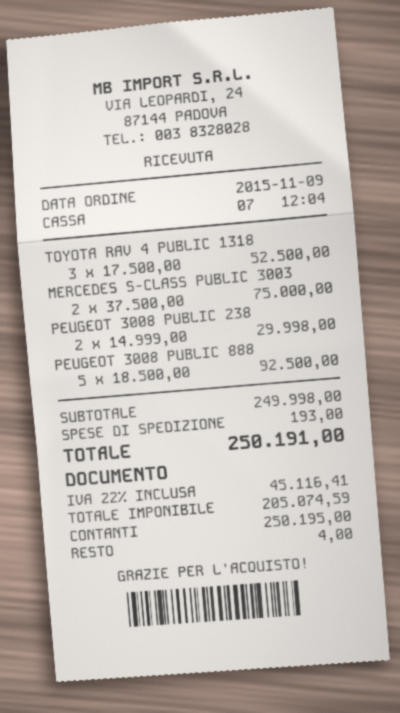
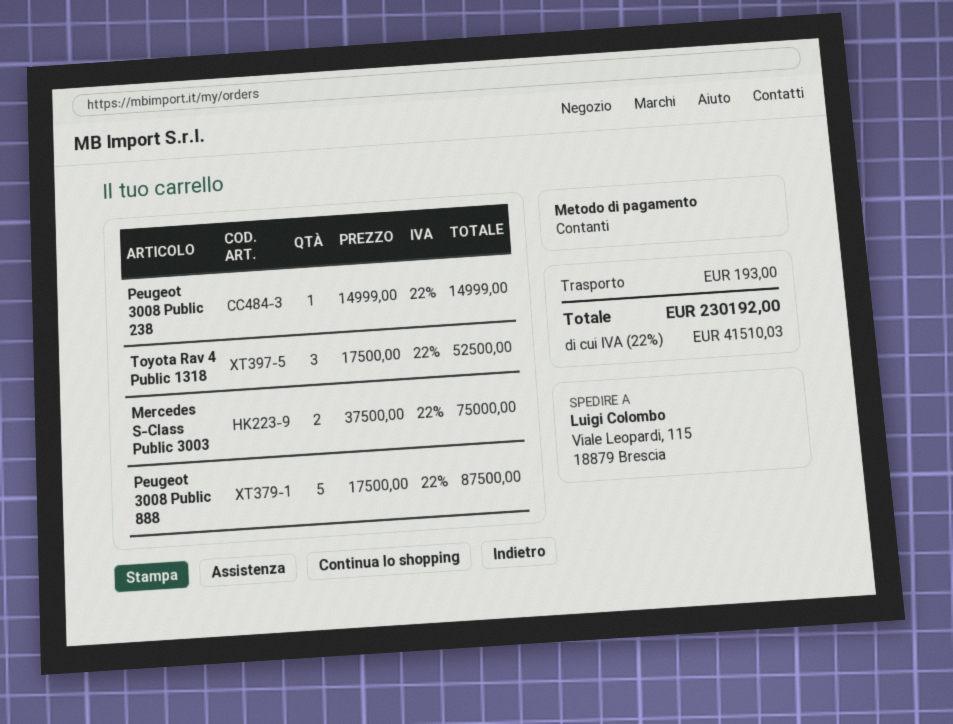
PEUGEOT 3008 PUBLIC 238: 2 x 14999.00 = 29998.00 -> 1 x 14999.00 = 14999.00
PEUGEOT 3008 PUBLIC 888: 5 x 18500.00 = 92500.00 -> 5 x 17500.00 = 87500.00
tax: 22% = 45116.41 -> 22% = 41510.03
total: 250191.00 -> 230192.00

